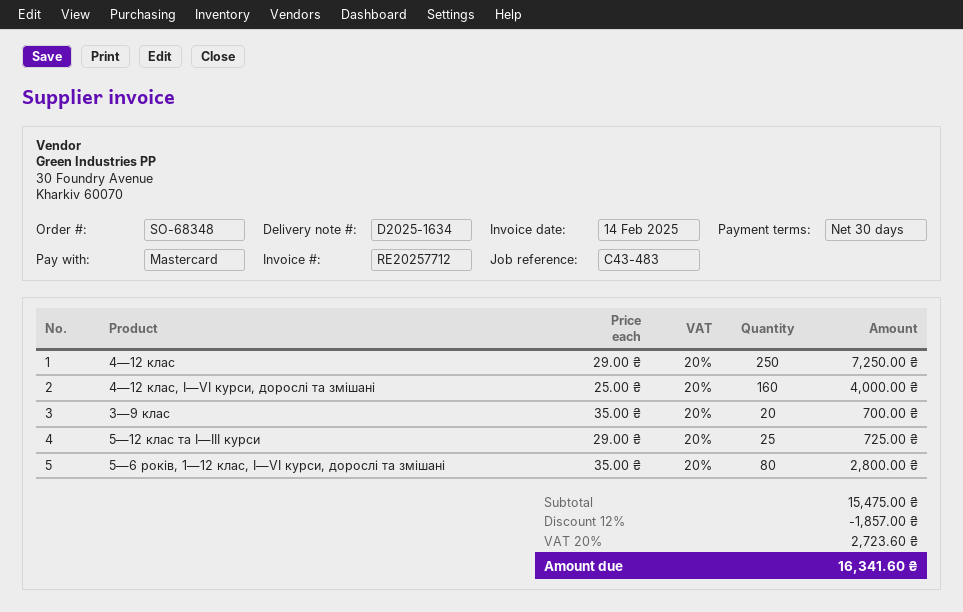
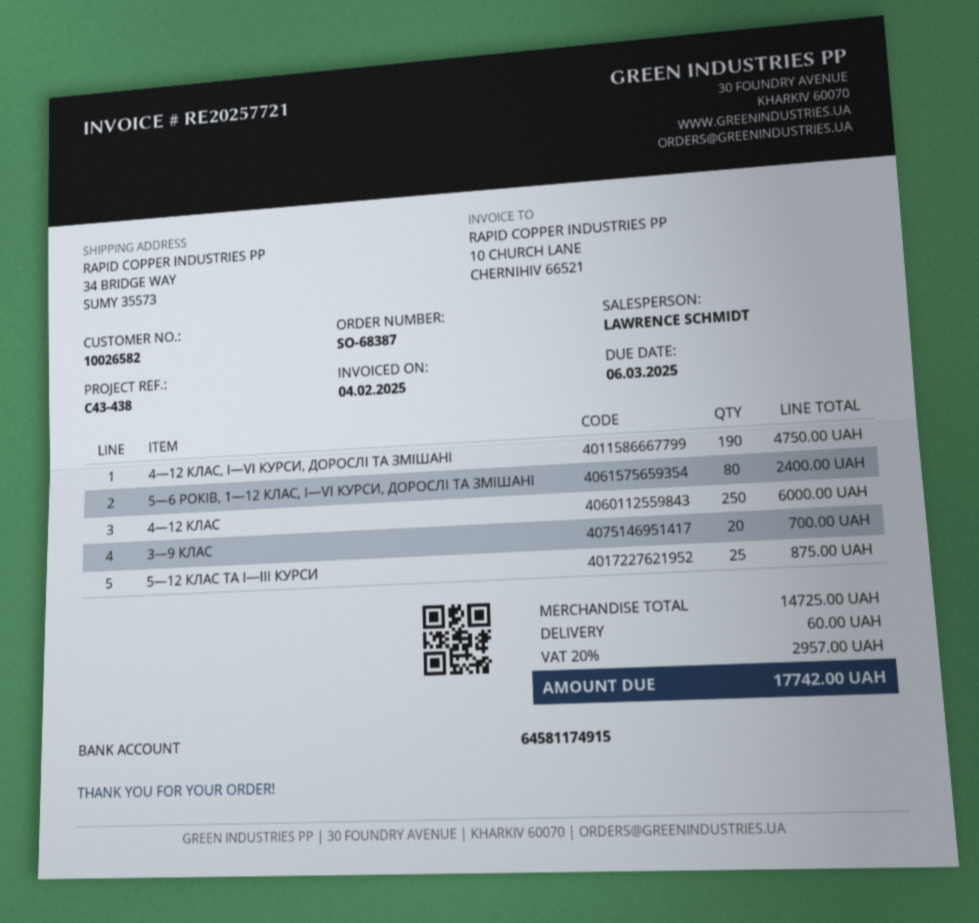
order number: SO-68348 -> SO-68387
invoice number: RE20257712 -> RE20257721
invoice date: 2025-02-14 -> 2025-02-04
reference: C43-483 -> C43-438
4—12 клас: 250 for 7250.00 -> 250 for 6000.00
4—12 клас, I—VI курси, дорослі та змішані: 160 for 4000.00 -> 190 for 4750.00
5—12 клас та I—III курси: 25 for 725.00 -> 25 for 875.00
5—6 років, 1—12 клас, I—VI курси, дорослі та змішані: 80 for 2800.00 -> 80 for 2400.00
subtotal: 15475.00 -> 14725.00
discount: 12% = 1857.00 -> none
shipping: none -> 60.00
tax: 20% = 2723.60 -> 20% = 2957.00
total: 16341.60 -> 17742.00

